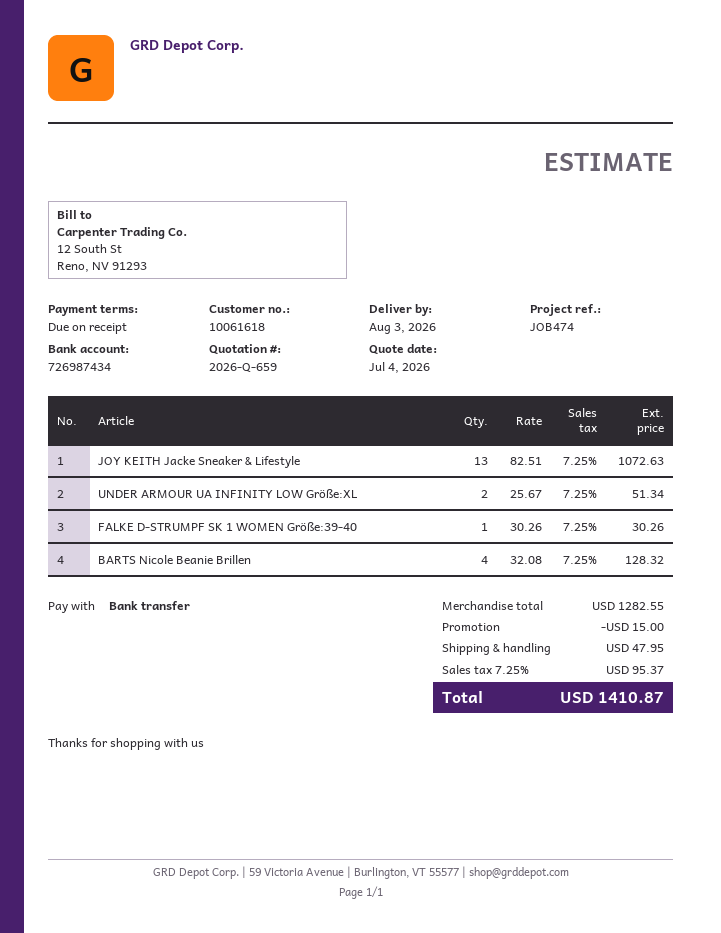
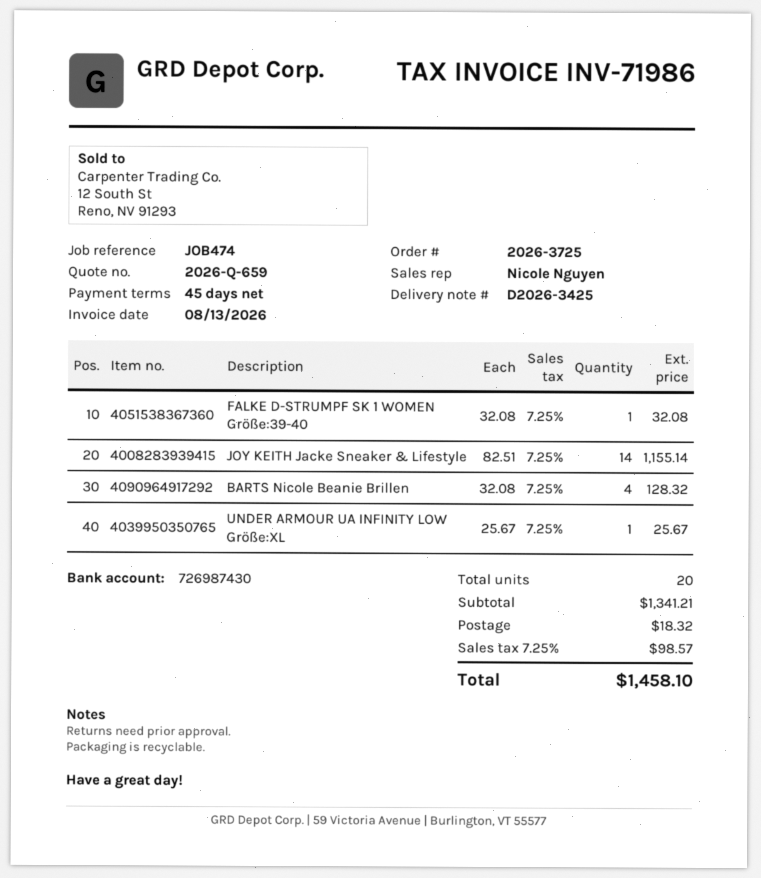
payment terms: on receipt -> 45 days
bank account: 726987434 -> 726987430
JOY KEITH Jacke Sneaker & Lifestyle: 13 x 82.51 = 1072.63 -> 14 x 82.51 = 1155.14
UNDER ARMOUR UA INFINITY LOW Größe:XL: 2 x 25.67 = 51.34 -> 1 x 25.67 = 25.67
FALKE D-STRUMPF SK 1 WOMEN Größe:39-40: 1 x 30.26 = 30.26 -> 1 x 32.08 = 32.08
subtotal: 1282.55 -> 1341.21
discount: 15.00 -> none
shipping: 47.95 -> 18.32
tax: 7.25% = 95.37 -> 7.25% = 98.57
total: 1410.87 -> 1458.10

